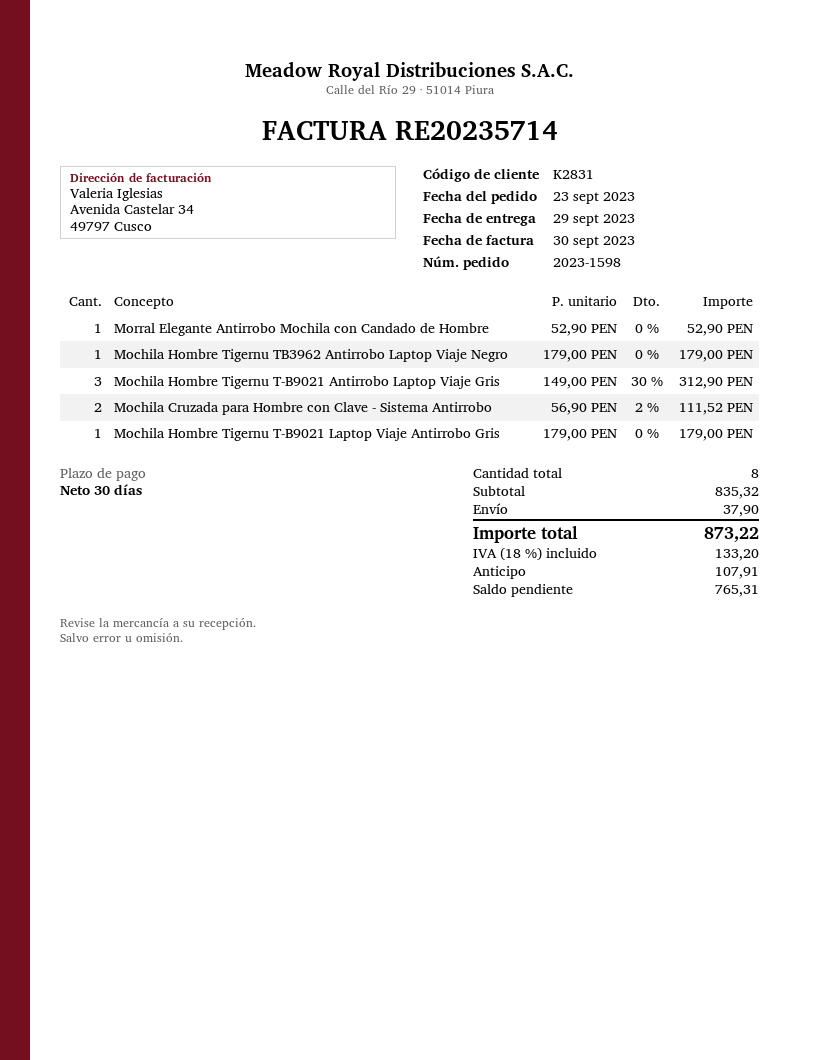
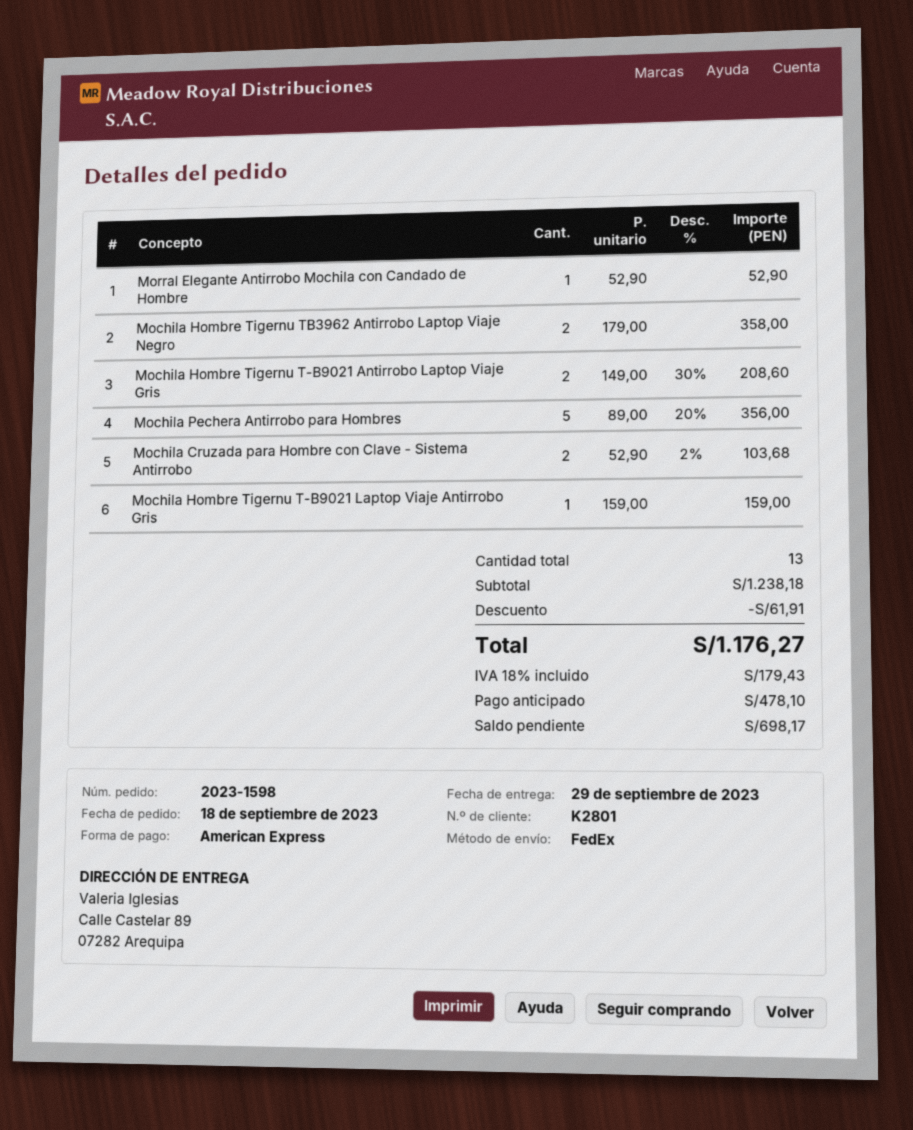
order date: 2023-09-23 -> 2023-09-18
customer number: K2831 -> K2801
Mochila Hombre Tigernu TB3962 Antirrobo Laptop Viaje Negro: 1 x 179.00 = 179.00 -> 2 x 179.00 = 358.00
Mochila Hombre Tigernu T-B9021 Antirrobo Laptop Viaje Gris: 3 x 149.00 - 30% = 312.90 -> 2 x 149.00 - 30% = 208.60
Mochila Cruzada para Hombre con Clave - Sistema Antirrobo: 2 x 56.90 - 2% = 111.52 -> 2 x 52.90 - 2% = 103.68
Mochila Hombre Tigernu T-B9021 Laptop Viaje Antirrobo Gris: 1 x 179.00 = 179.00 -> 1 x 159.00 = 159.00
Mochila Pechera Antirrobo para Hombres: none -> 5 x 89.00 - 20% = 356.00
total quantity: 8 -> 13
subtotal: 835.32 -> 1238.18
discount: none -> 61.91
shipping: 37.90 -> none
tax: 18% = 133.20 -> 18% = 179.43
total: 873.22 -> 1176.27
deposit: 107.91 -> 478.10
balance: 765.31 -> 698.17

